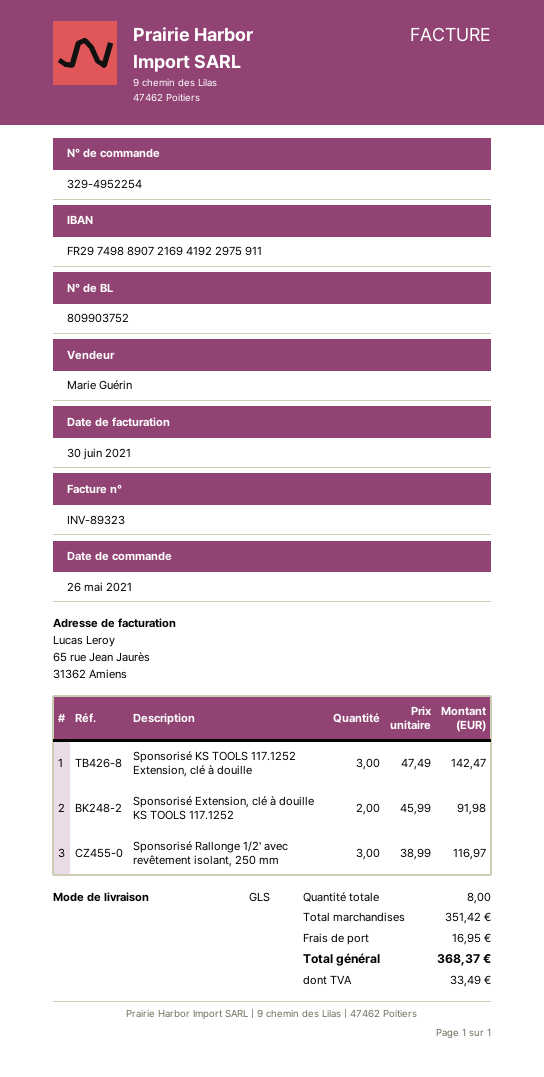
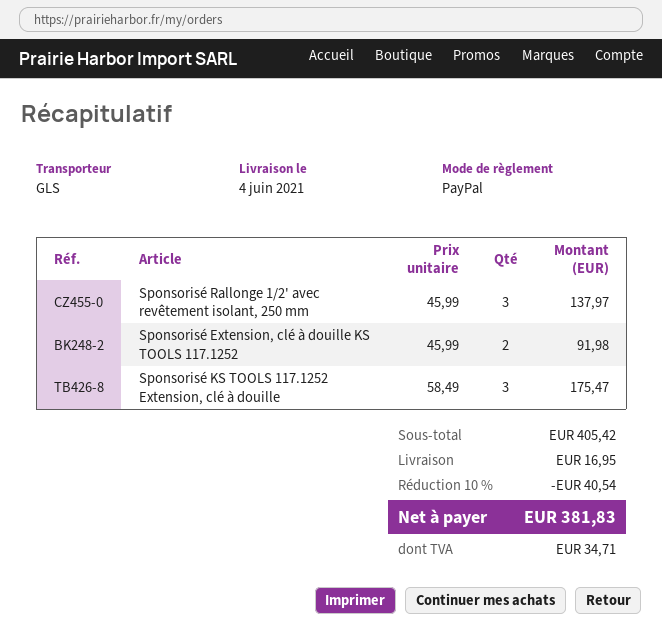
Sponsorisé KS TOOLS 117.1252 Extension, clé à douille: 3 x 47.49 = 142.47 -> 3 x 58.49 = 175.47
Sponsorisé Rallonge 1/2' avec revêtement isolant, 250 mm: 3 x 38.99 = 116.97 -> 3 x 45.99 = 137.97
subtotal: 351.42 -> 405.42
discount: none -> 10% = 40.54
tax: 33.49 -> 34.71
total: 368.37 -> 381.83

